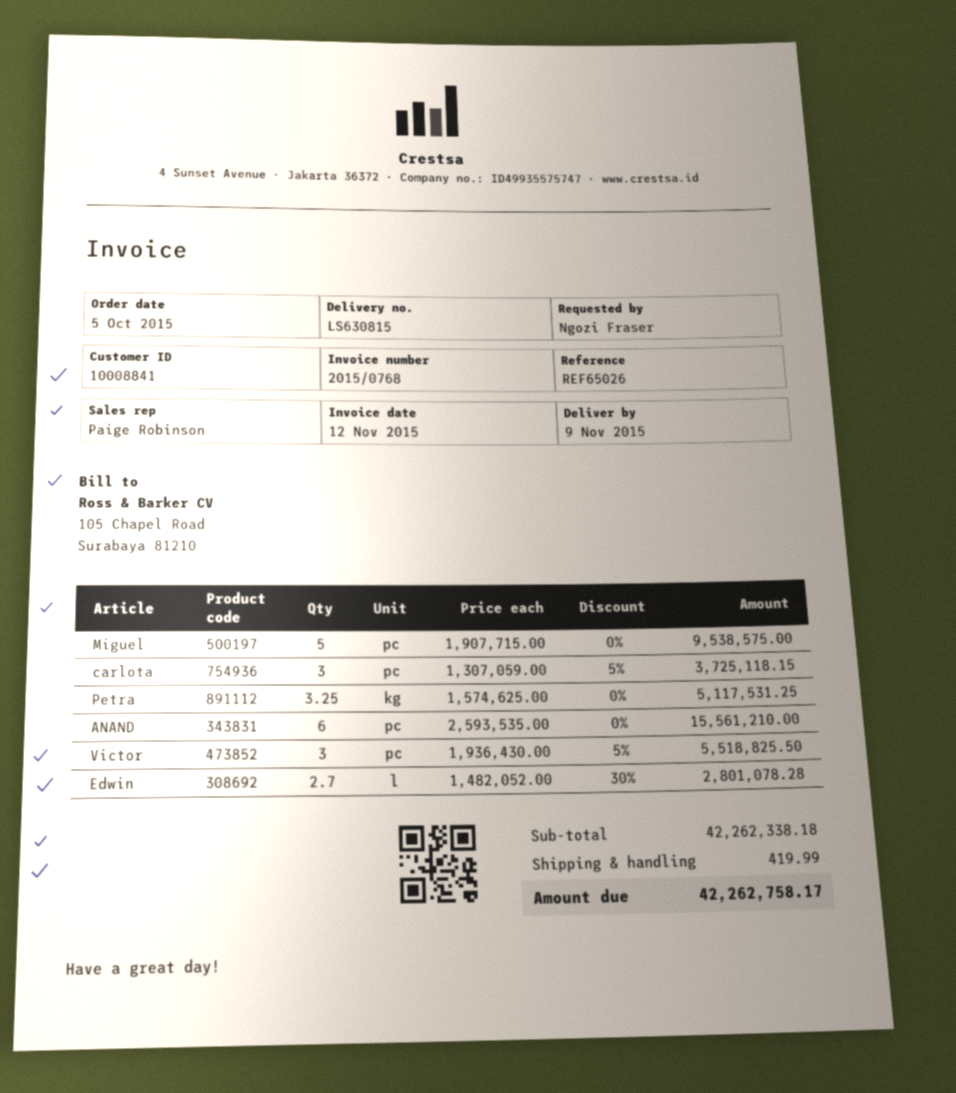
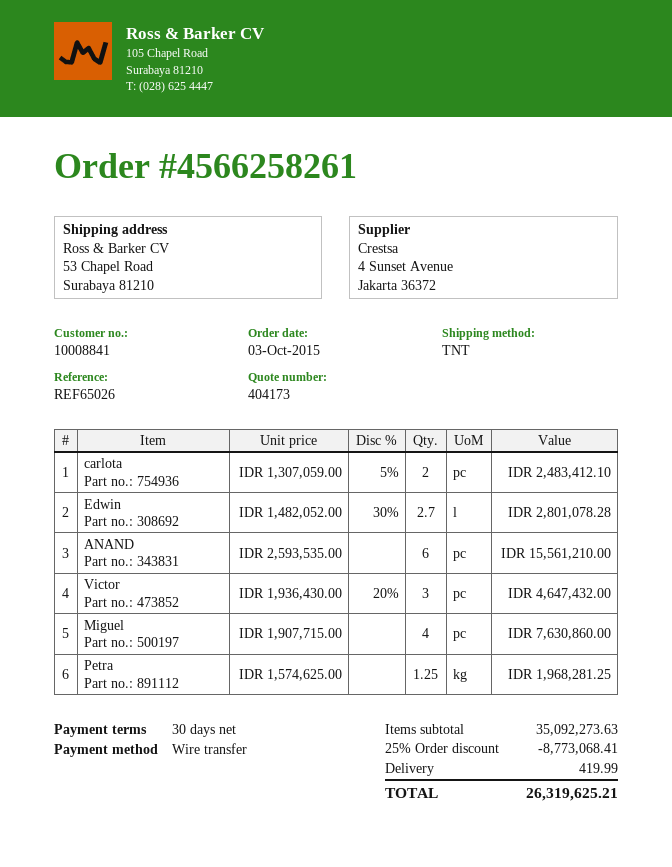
order date: 2015-10-05 -> 2015-10-03
Miguel: 5 x 1907715.00 = 9538575.00 -> 4 x 1907715.00 = 7630860.00
carlota: 3 x 1307059.00 - 5% = 3725118.15 -> 2 x 1307059.00 - 5% = 2483412.10
Petra: 3.25 x 1574625.00 = 5117531.25 -> 1.25 x 1574625.00 = 1968281.25
Victor: 3 x 1936430.00 - 5% = 5518825.50 -> 3 x 1936430.00 - 20% = 4647432.00
subtotal: 42262338.18 -> 35092273.63
discount: none -> 25% = 8773068.41
total: 42262758.17 -> 26319625.21

